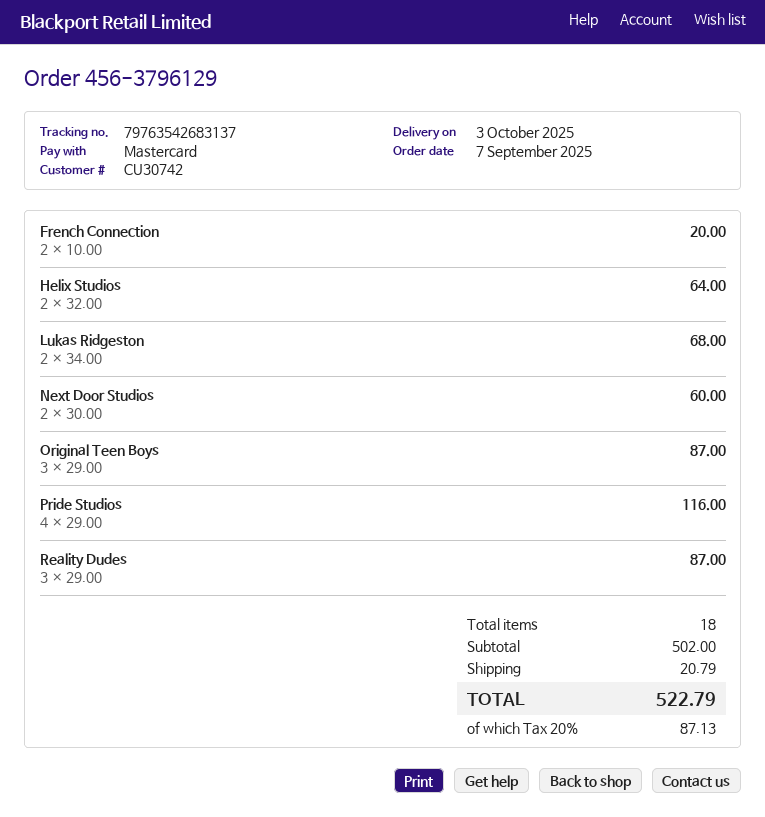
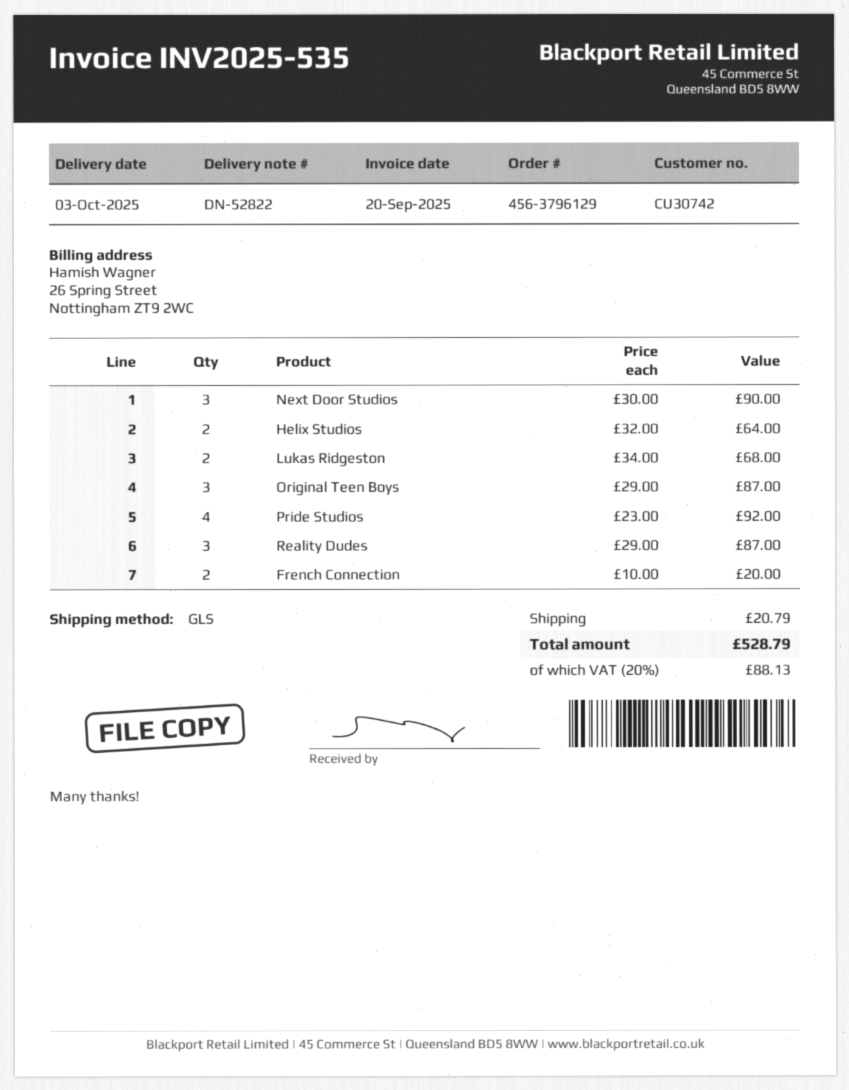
Next Door Studios: 2 x 30.00 = 60.00 -> 3 x 30.00 = 90.00
Pride Studios: 4 x 29.00 = 116.00 -> 4 x 23.00 = 92.00
tax: 20% = 87.13 -> 20% = 88.13
total: 522.79 -> 528.79

